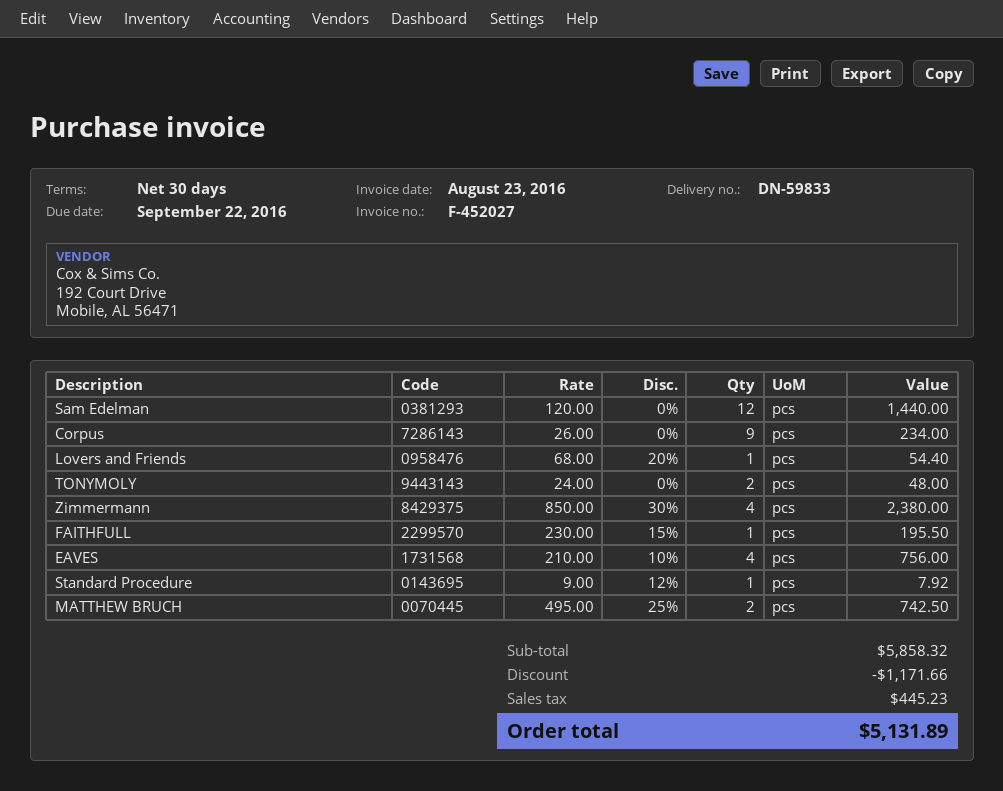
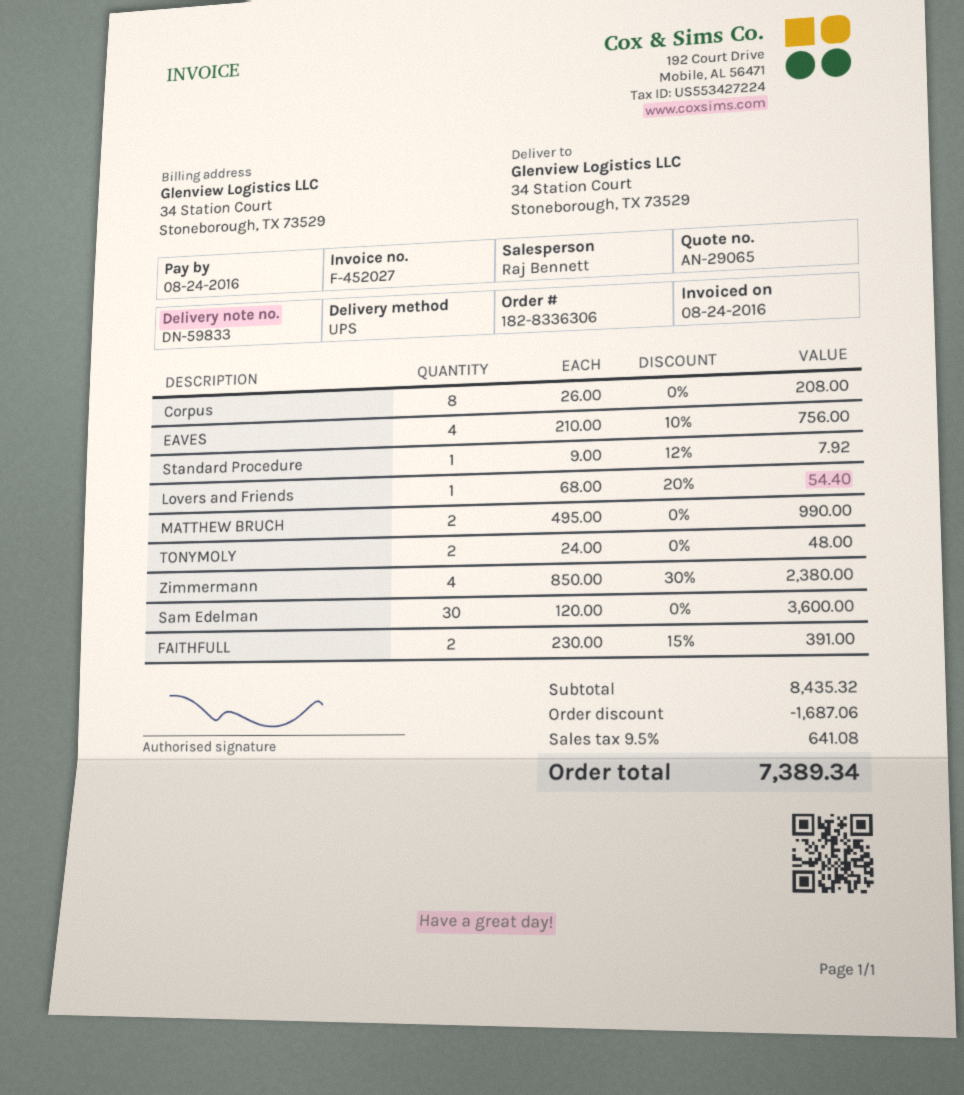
invoice date: 2016-08-23 -> 2016-08-24
due date: 2016-09-22 -> 2016-08-24
Sam Edelman: 12 x 120.00 = 1440.00 -> 30 x 120.00 = 3600.00
Corpus: 9 x 26.00 = 234.00 -> 8 x 26.00 = 208.00
FAITHFULL: 1 x 230.00 - 15% = 195.50 -> 2 x 230.00 - 15% = 391.00
MATTHEW BRUCH: 2 x 495.00 - 25% = 742.50 -> 2 x 495.00 = 990.00
subtotal: 5858.32 -> 8435.32
discount: 1171.66 -> 1687.06
tax: 445.23 -> 641.08
total: 5131.89 -> 7389.34

